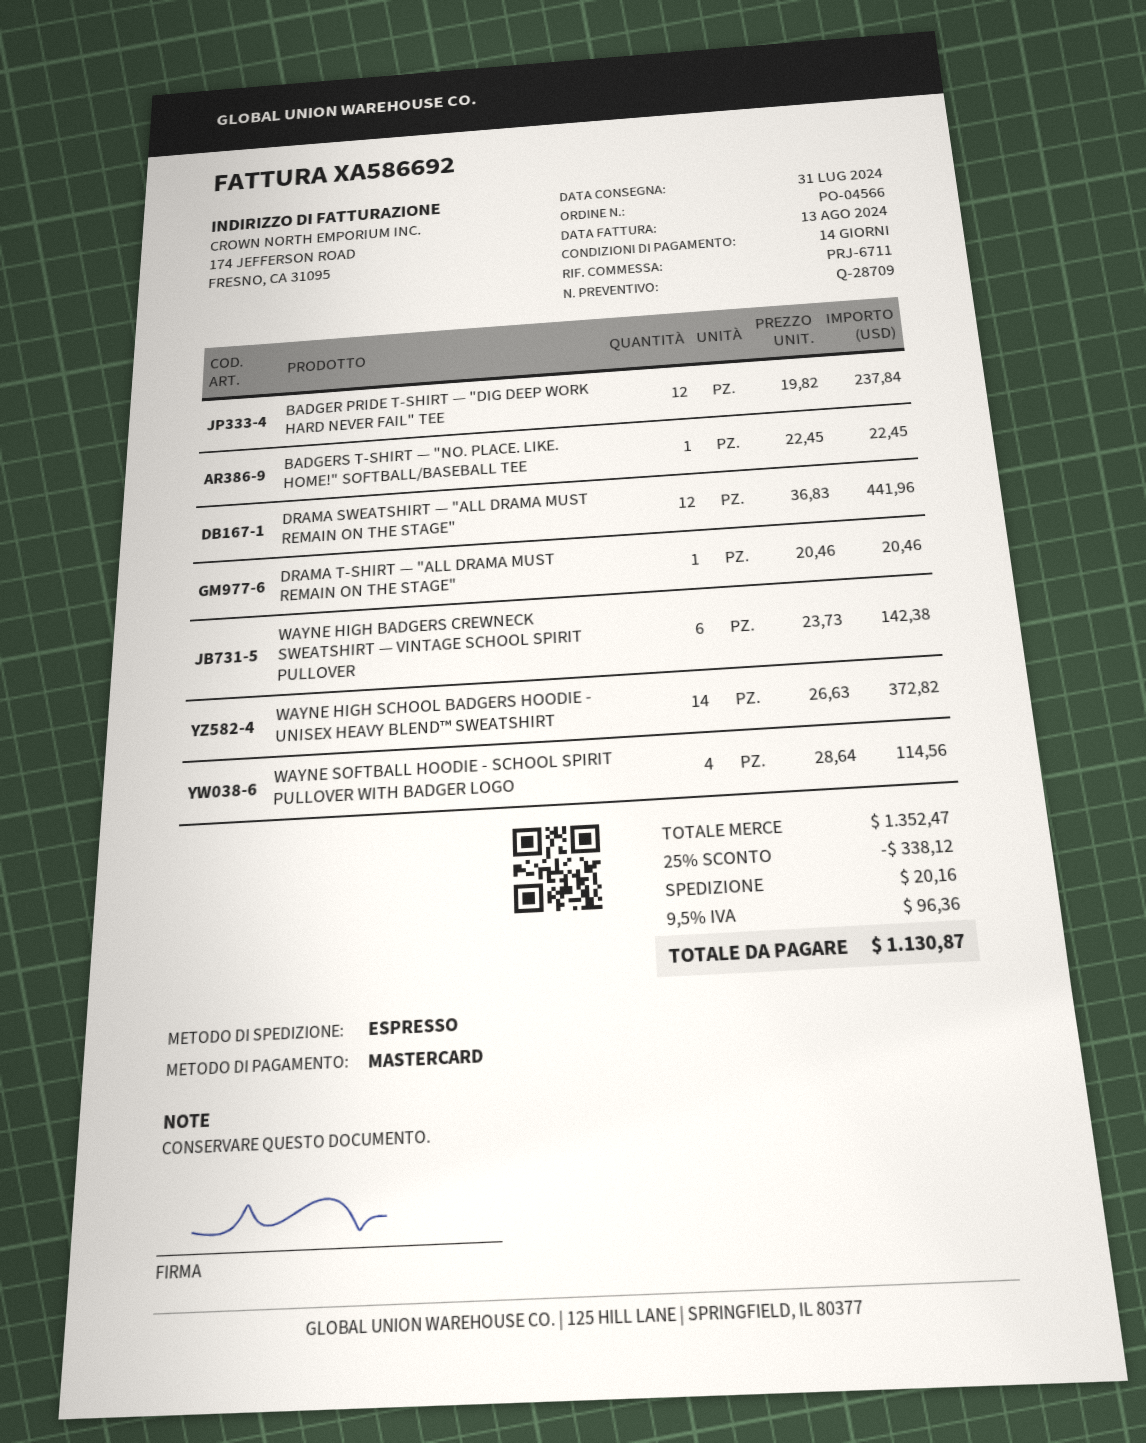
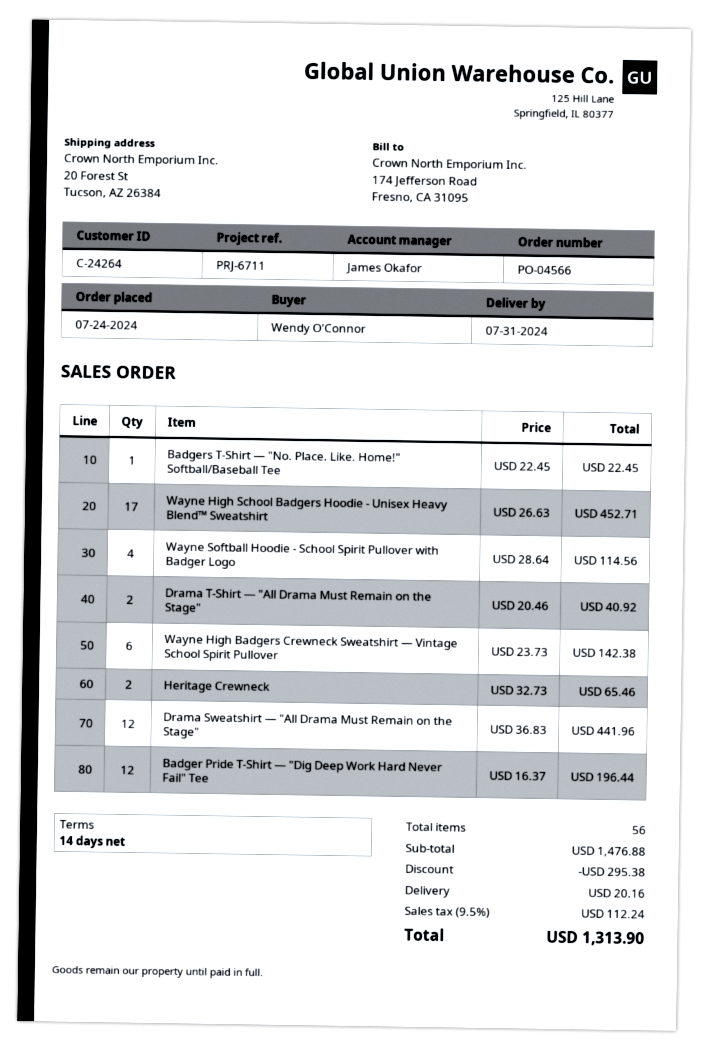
BADGER PRIDE T-SHIRT — "DIG DEEP WORK HARD NEVER FAIL" TEE: 12 x 19.82 = 237.84 -> 12 x 16.37 = 196.44
DRAMA T-SHIRT — "ALL DRAMA MUST REMAIN ON THE STAGE": 1 x 20.46 = 20.46 -> 2 x 20.46 = 40.92
WAYNE HIGH SCHOOL BADGERS HOODIE - UNISEX HEAVY BLEND™ SWEATSHIRT: 14 x 26.63 = 372.82 -> 17 x 26.63 = 452.71
Heritage Crewneck: none -> 2 x 32.73 = 65.46
subtotal: 1352.47 -> 1476.88
discount: 338.12 -> 295.38
tax: 9.5% = 96.36 -> 9.5% = 112.24
total: 1130.87 -> 1313.90

